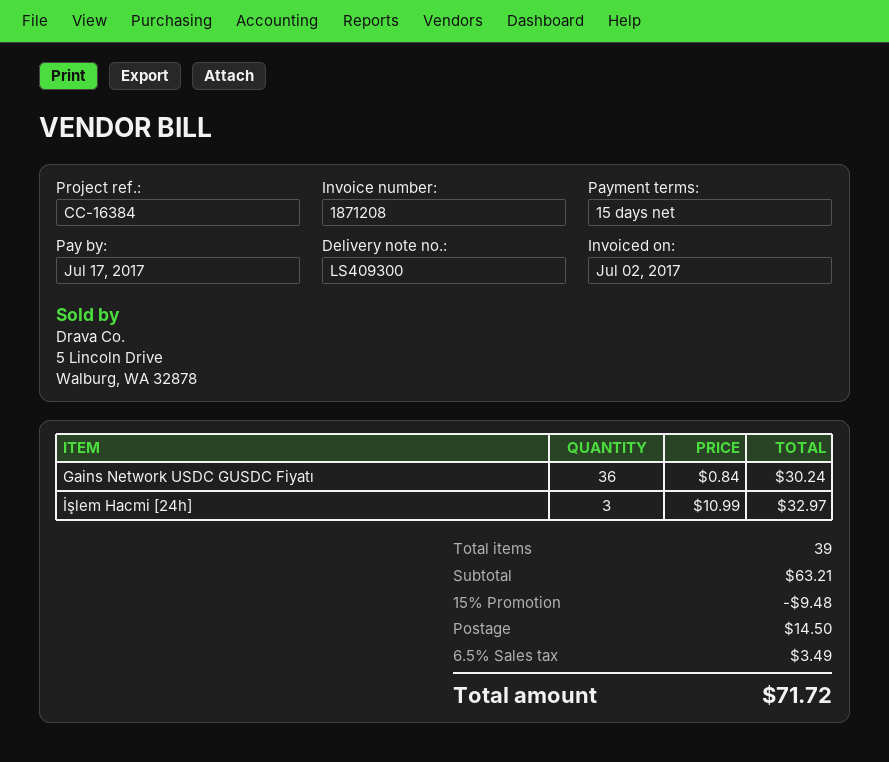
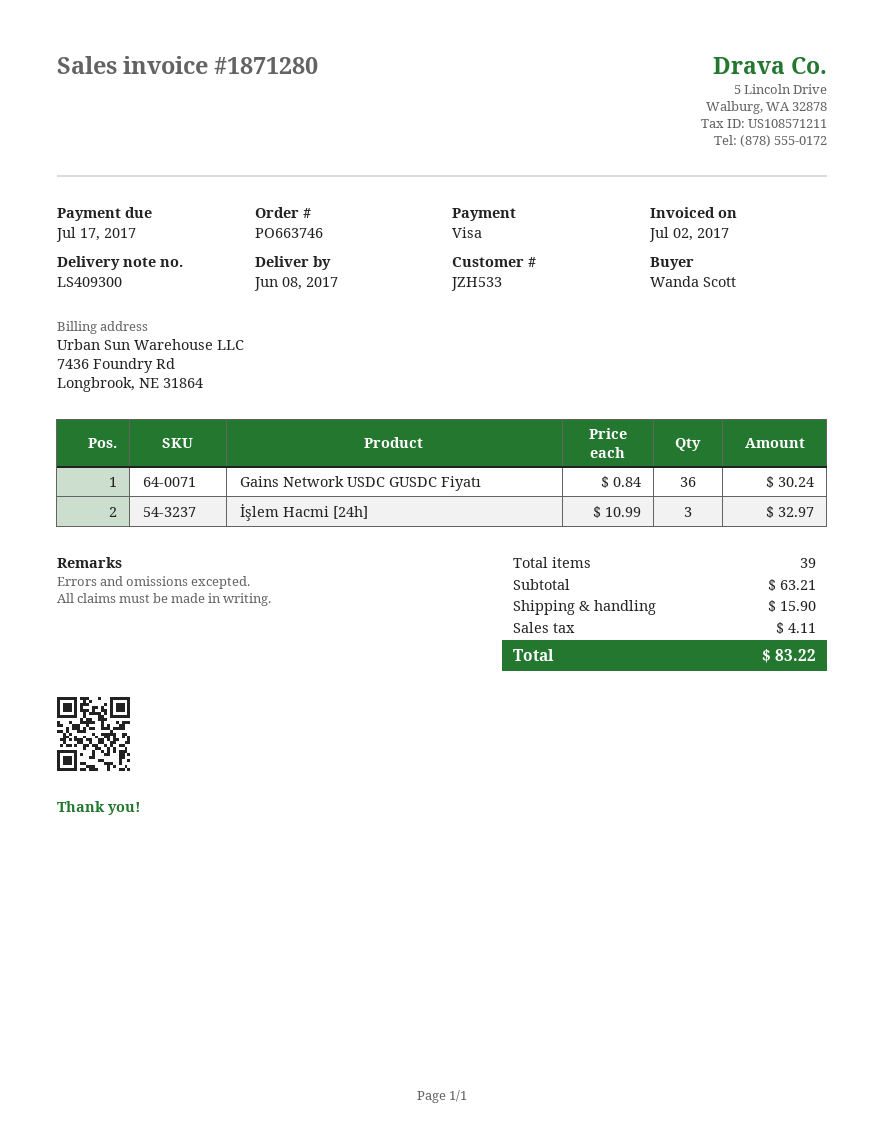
invoice number: 1871208 -> 1871280
discount: 15% = 9.48 -> none
shipping: 14.50 -> 15.90
tax: 3.49 -> 4.11
total: 71.72 -> 83.22

